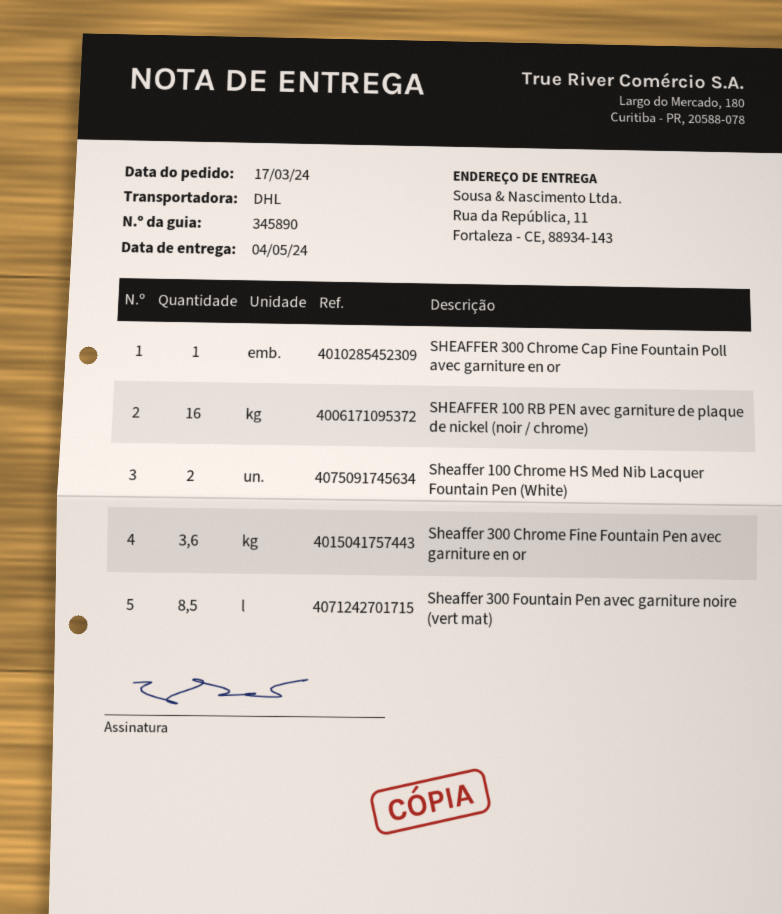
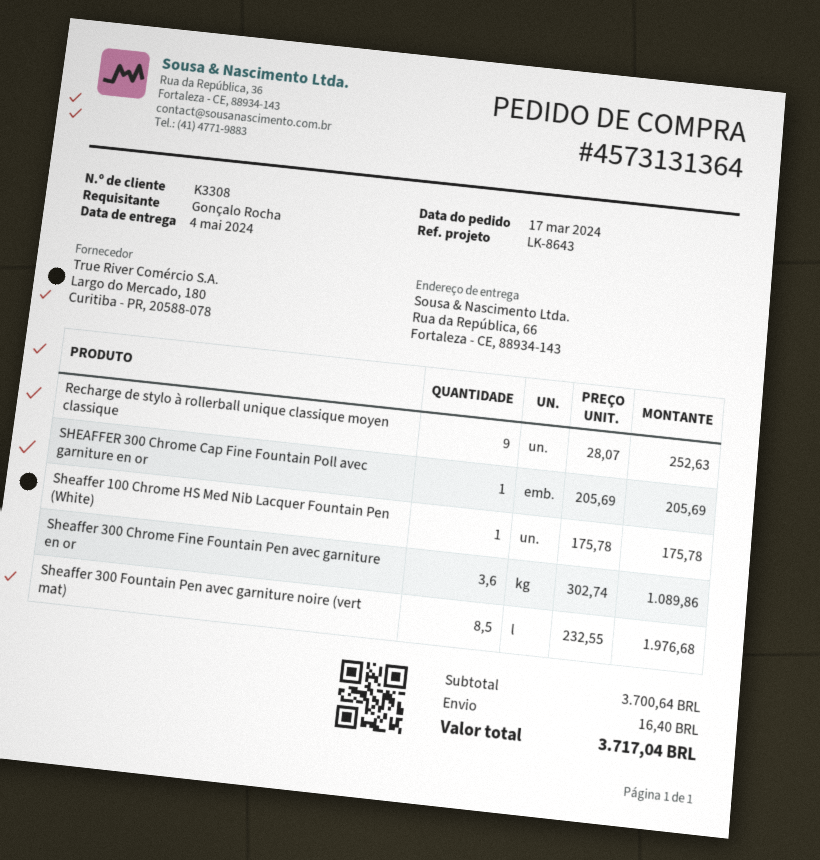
ship to: Rua da República, 11, Fortaleza - CE, 88934-143 -> Rua da República, 66, Fortaleza - CE, 88934-143
SHEAFFER 100 RB PEN avec garniture de plaque de nickel (noir / chrome): 16 -> none
Sheaffer 100 Chrome HS Med Nib Lacquer Fountain Pen (White): 2 -> 1
Recharge de stylo à rollerball unique classique moyen classique: none -> 9

